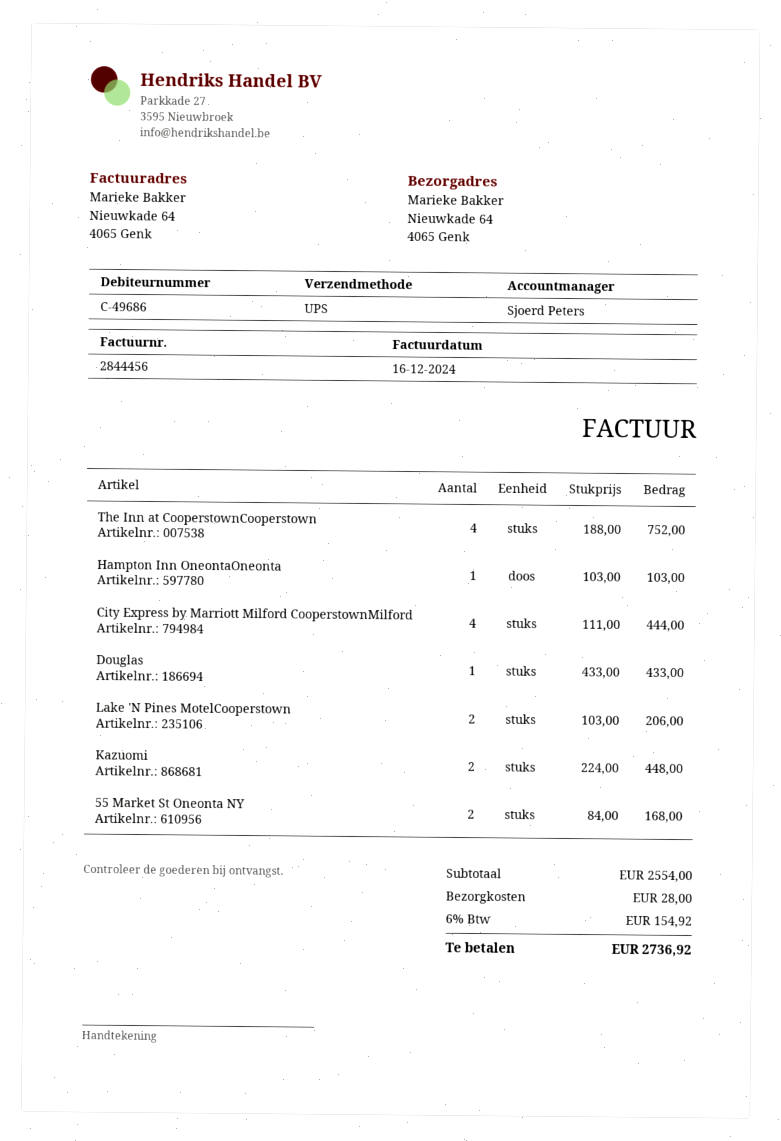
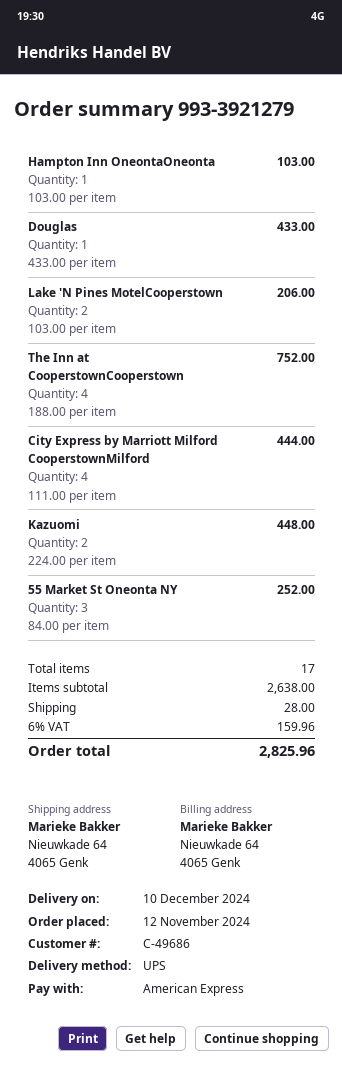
55 Market St Oneonta NY: 2 x 84.00 = 168.00 -> 3 x 84.00 = 252.00
subtotal: 2554.00 -> 2638.00
tax: 6% = 154.92 -> 6% = 159.96
total: 2736.92 -> 2825.96

